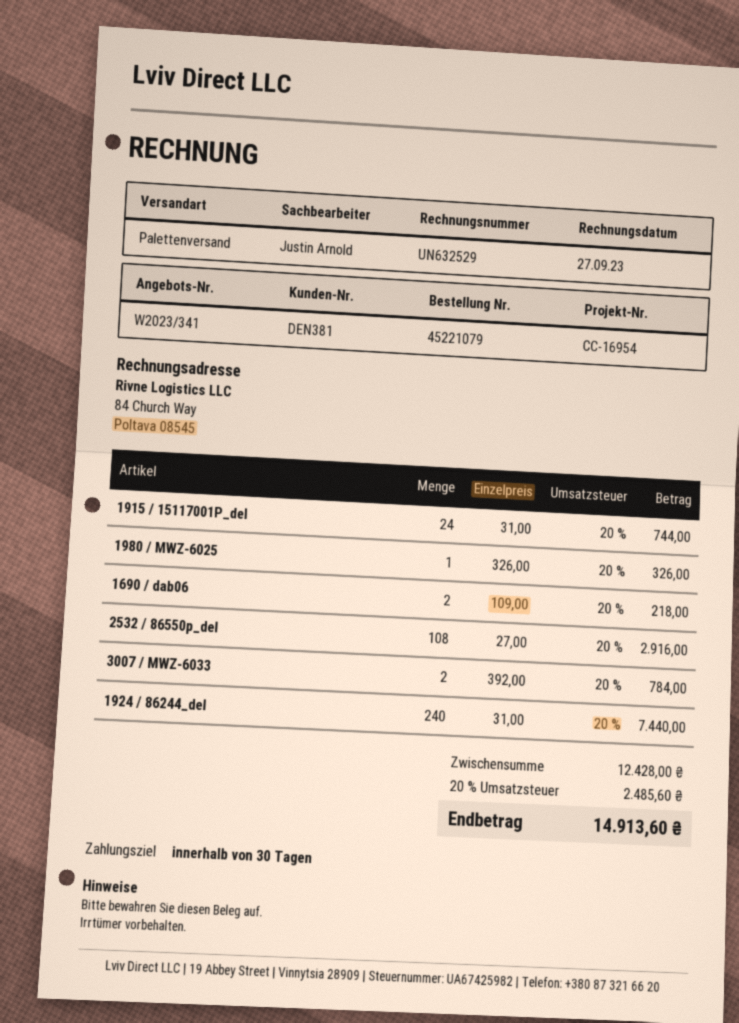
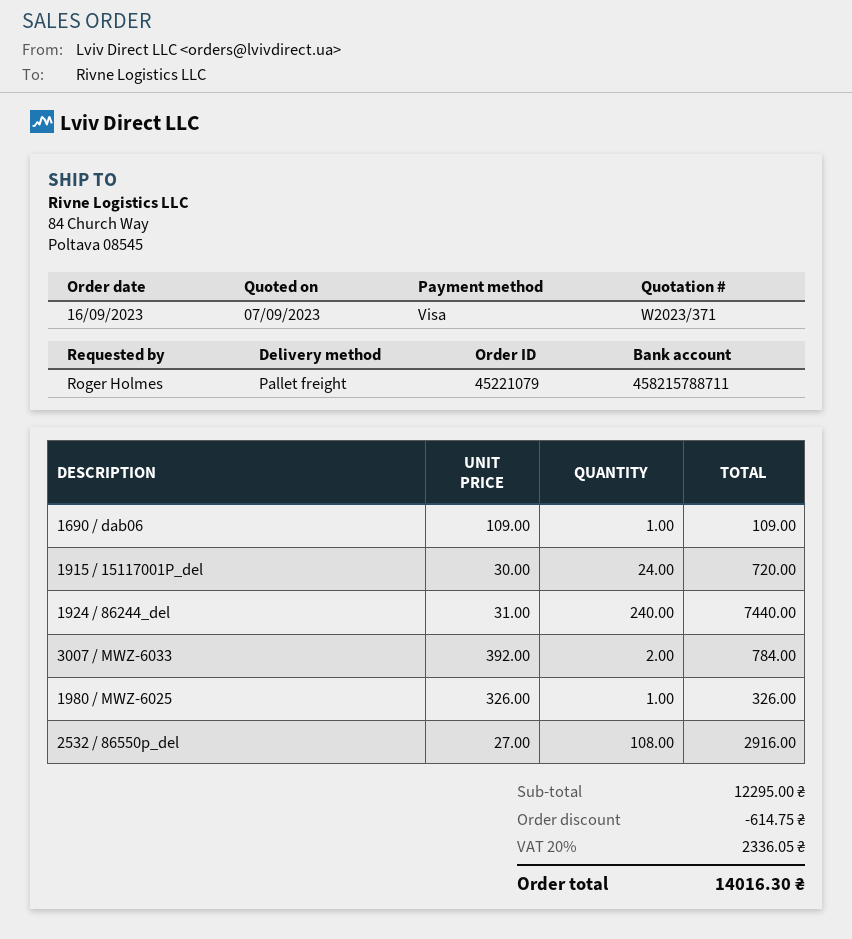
quote number: W2023/341 -> W2023/371
1915 / 15117001Р_del: 24 x 31.00 = 744.00 -> 24 x 30.00 = 720.00
1690 / dab06: 2 x 109.00 = 218.00 -> 1 x 109.00 = 109.00
subtotal: 12428.00 -> 12295.00
discount: none -> 614.75
tax: 20% = 2485.60 -> 20% = 2336.05
total: 14913.60 -> 14016.30

